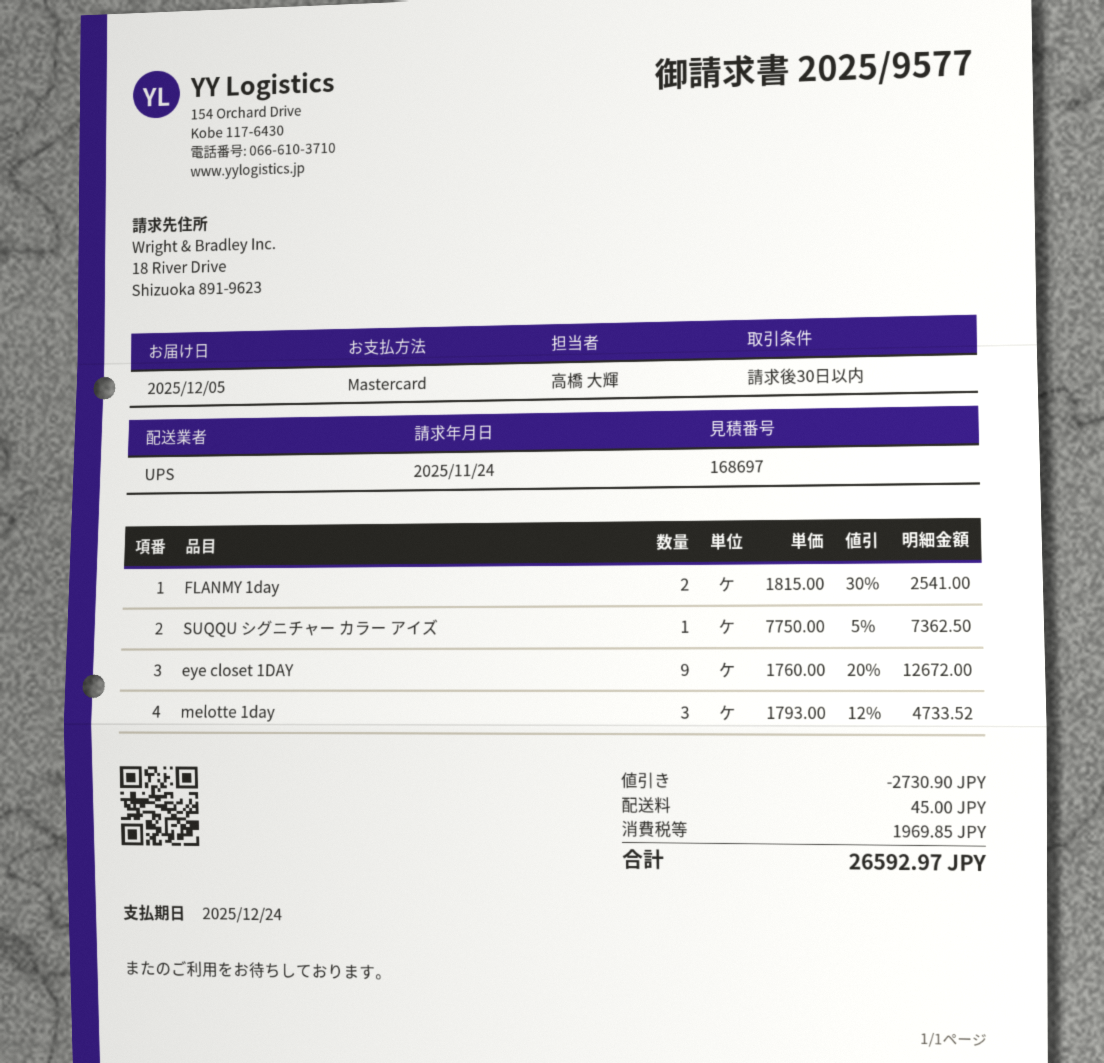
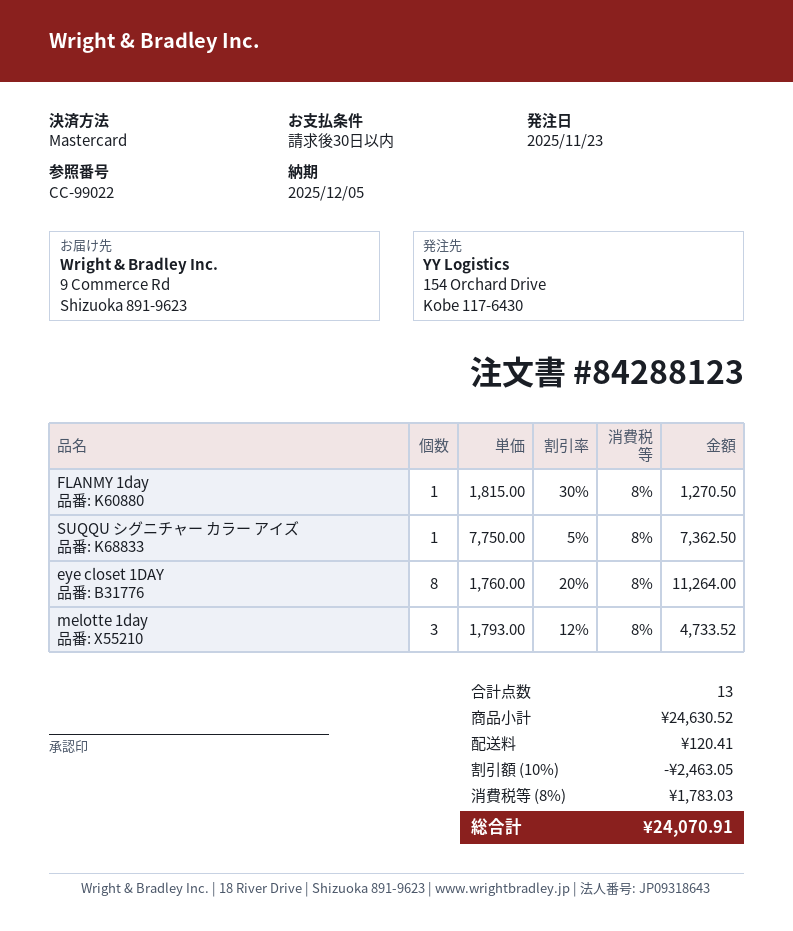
FLANMY 1day: 2 x 1815.00 - 30% = 2541.00 -> 1 x 1815.00 - 30% = 1270.50
eye closet 1DAY: 9 x 1760.00 - 20% = 12672.00 -> 8 x 1760.00 - 20% = 11264.00
discount: 2730.90 -> 2463.05
shipping: 45.00 -> 120.41
tax: 1969.85 -> 1783.03
total: 26592.97 -> 24070.91

